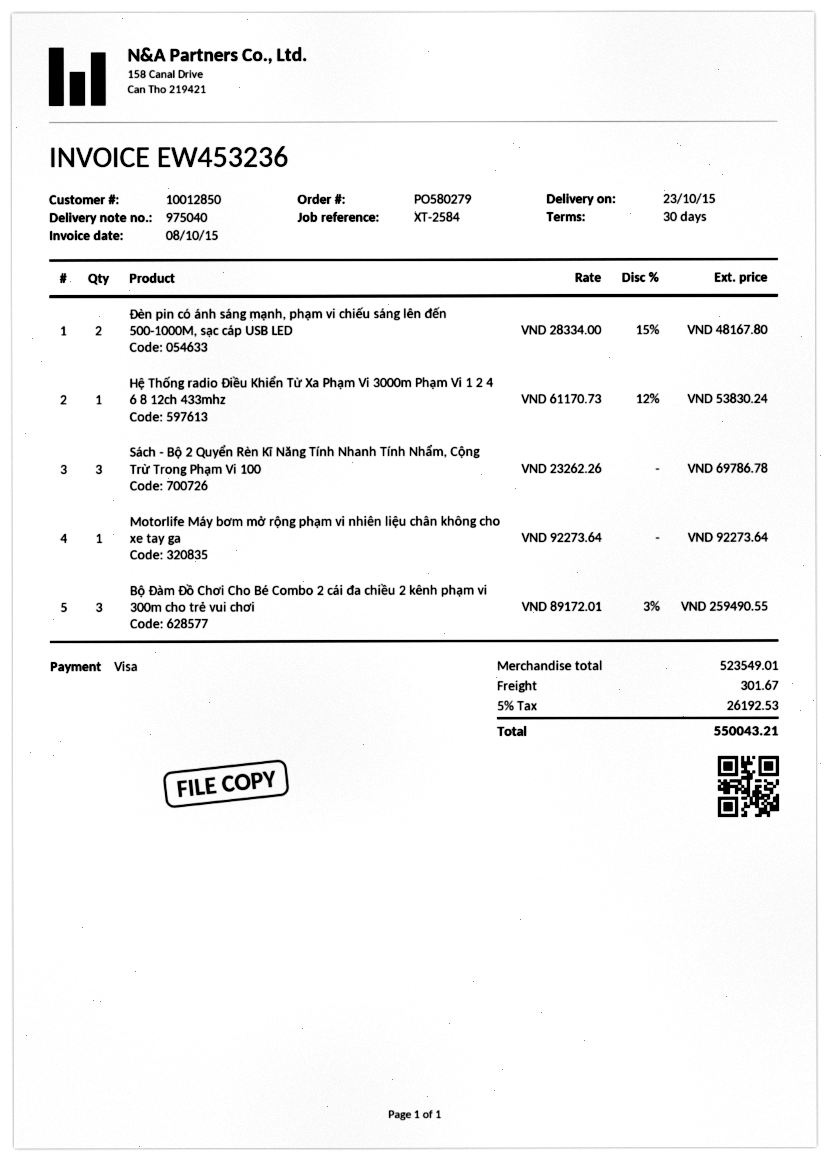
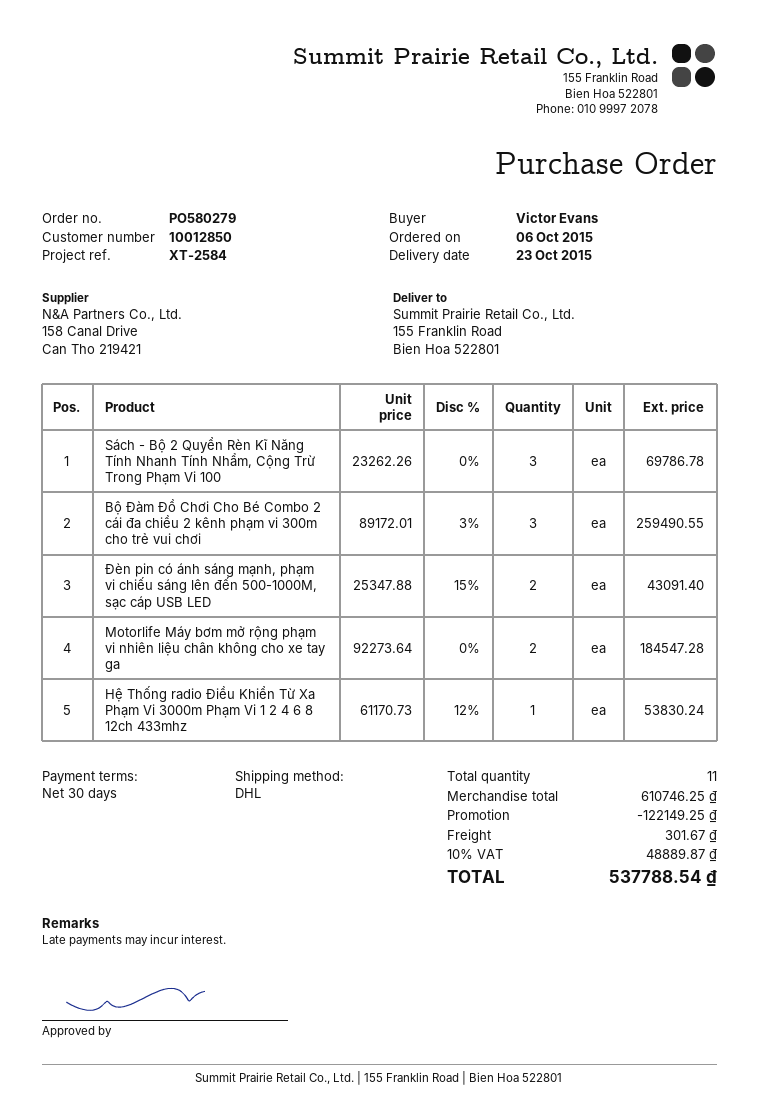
Đèn pin có ánh sáng mạnh, phạm vi chiếu sáng lên đến 500-1000M, sạc cáp USB LED: 2 x 28334.00 - 15% = 48167.80 -> 2 x 25347.88 - 15% = 43091.40
Motorlife Máy bơm mở rộng phạm vi nhiên liệu chân không cho xe tay ga: 1 x 92273.64 = 92273.64 -> 2 x 92273.64 = 184547.28
subtotal: 523549.01 -> 610746.25
discount: none -> 122149.25
tax: 5% = 26192.53 -> 10% = 48889.87
total: 550043.21 -> 537788.54

